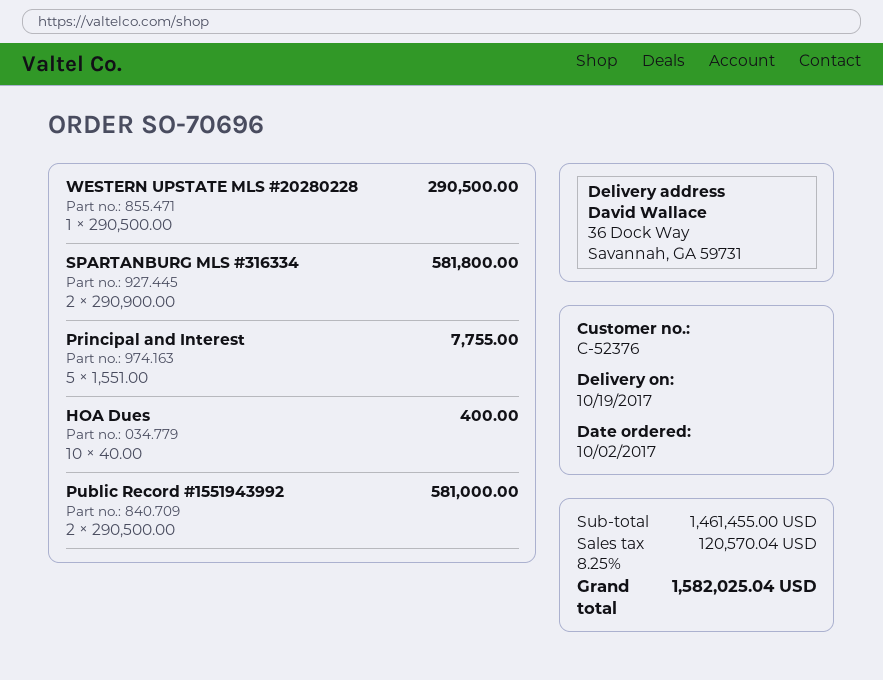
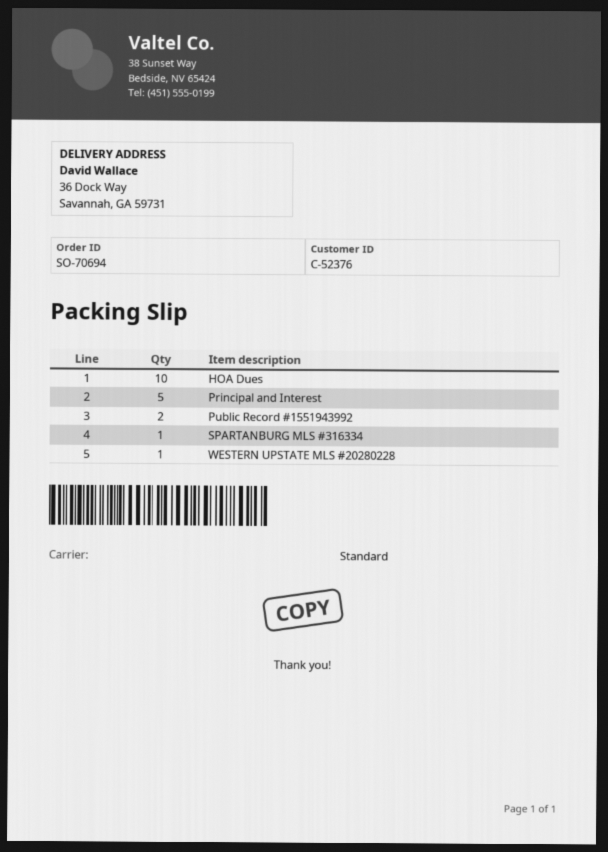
order number: SO-70696 -> SO-70694
SPARTANBURG MLS #316334: 2 -> 1

